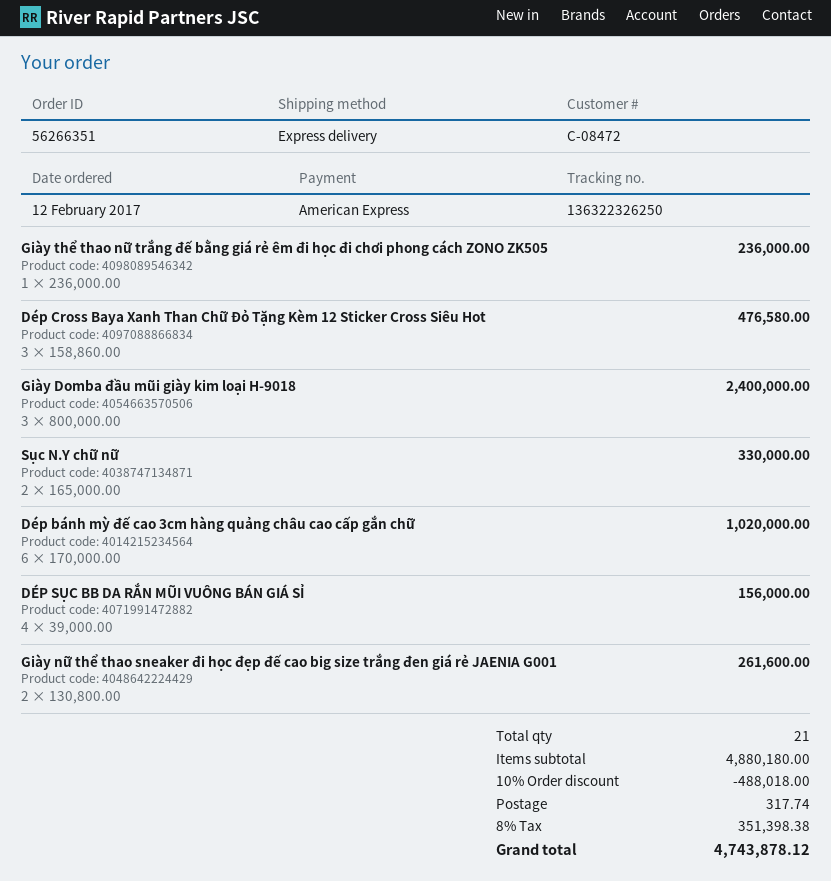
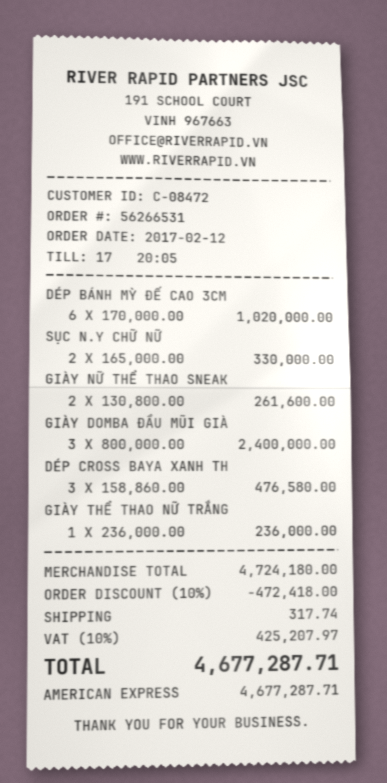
order number: 56266351 -> 56266531
DÉP SỤC BB DA RẮN MŨI VUÔNG BÁN GIÁ SỈ: 4 x 39000.00 = 156000.00 -> none
subtotal: 4880180.00 -> 4724180.00
discount: 10% = 488018.00 -> 10% = 472418.00
tax: 8% = 351398.38 -> 10% = 425207.97
total: 4743878.12 -> 4677287.71

